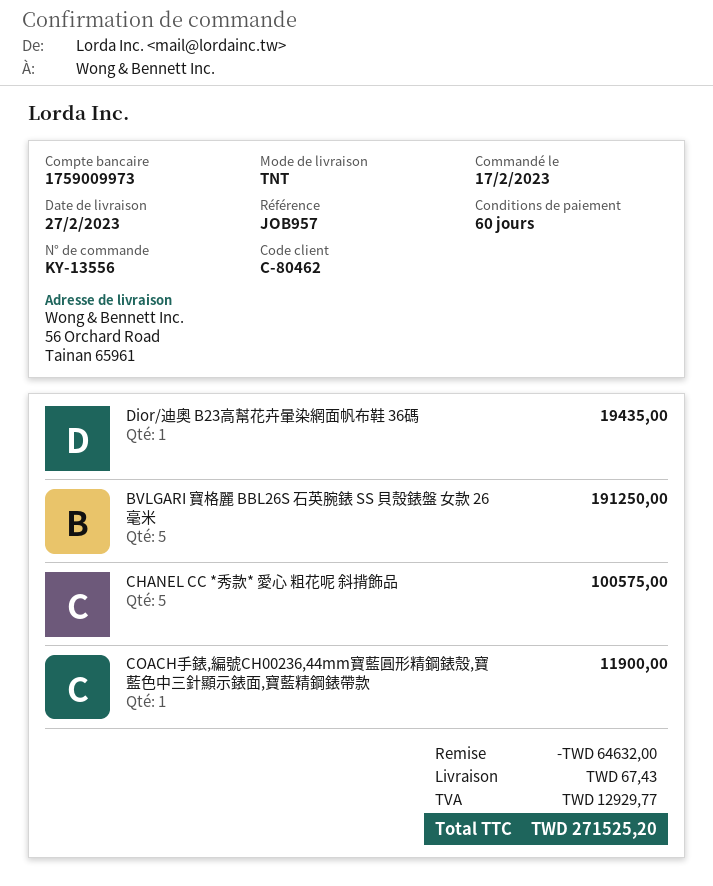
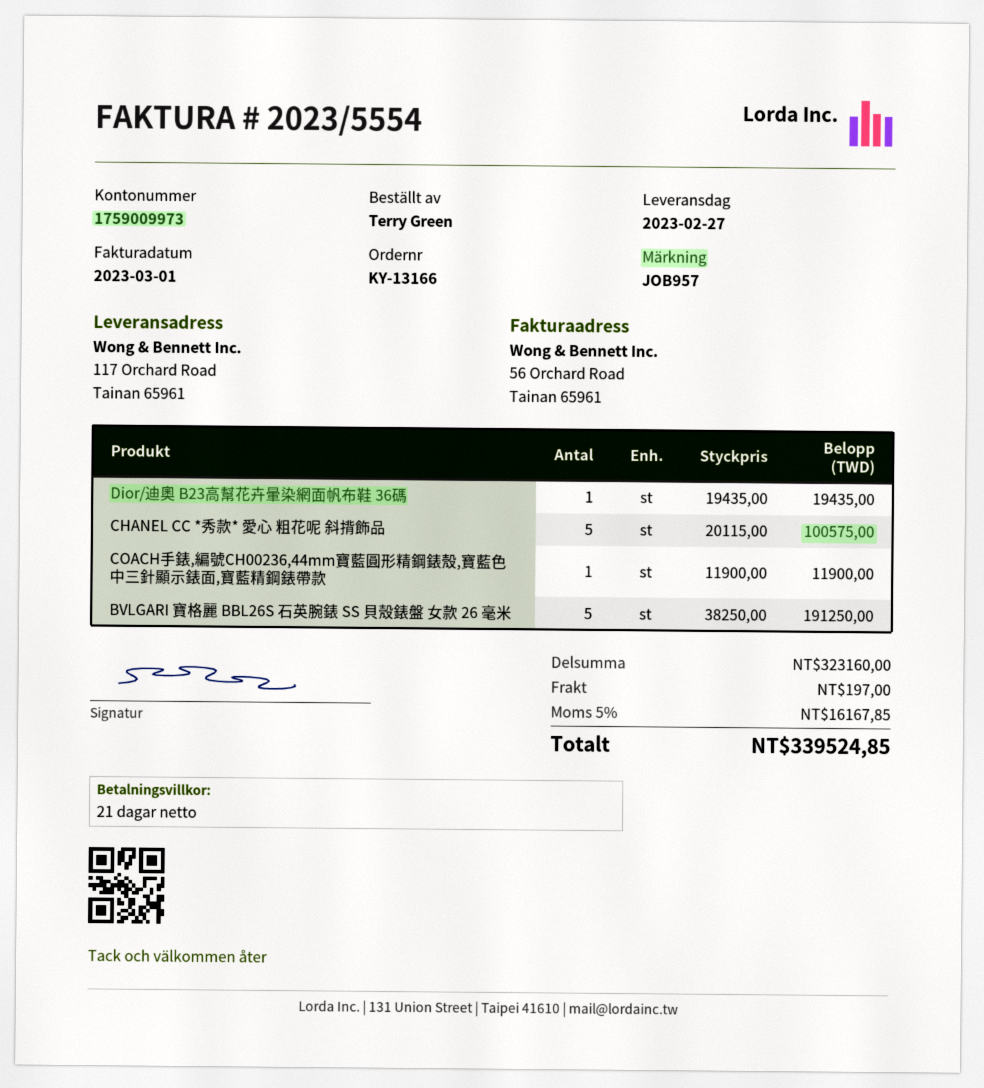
order number: KY-13556 -> KY-13166
payment terms: 60 days -> 21 days
ship to: 56 Orchard Road, Tainan 65961 -> 117 Orchard Road, Tainan 65961
discount: 64632.00 -> none
shipping: 67.43 -> 197.00
tax: 12929.77 -> 16167.85
total: 271525.20 -> 339524.85

